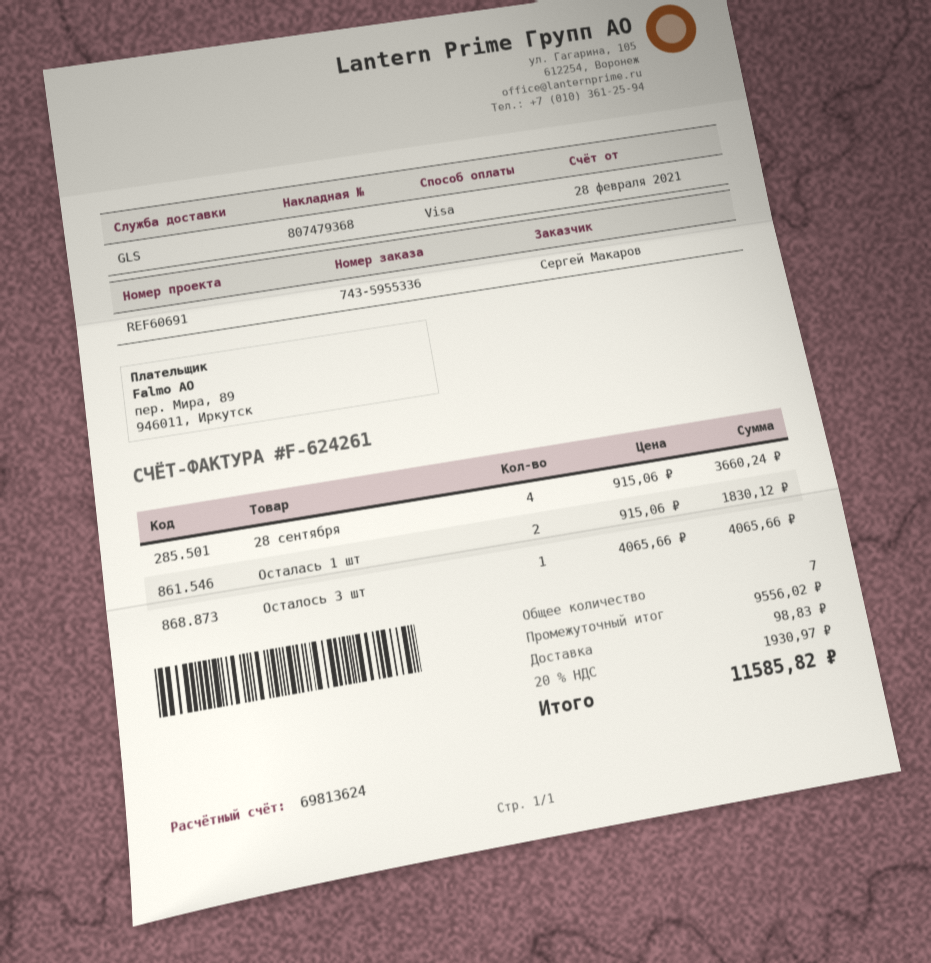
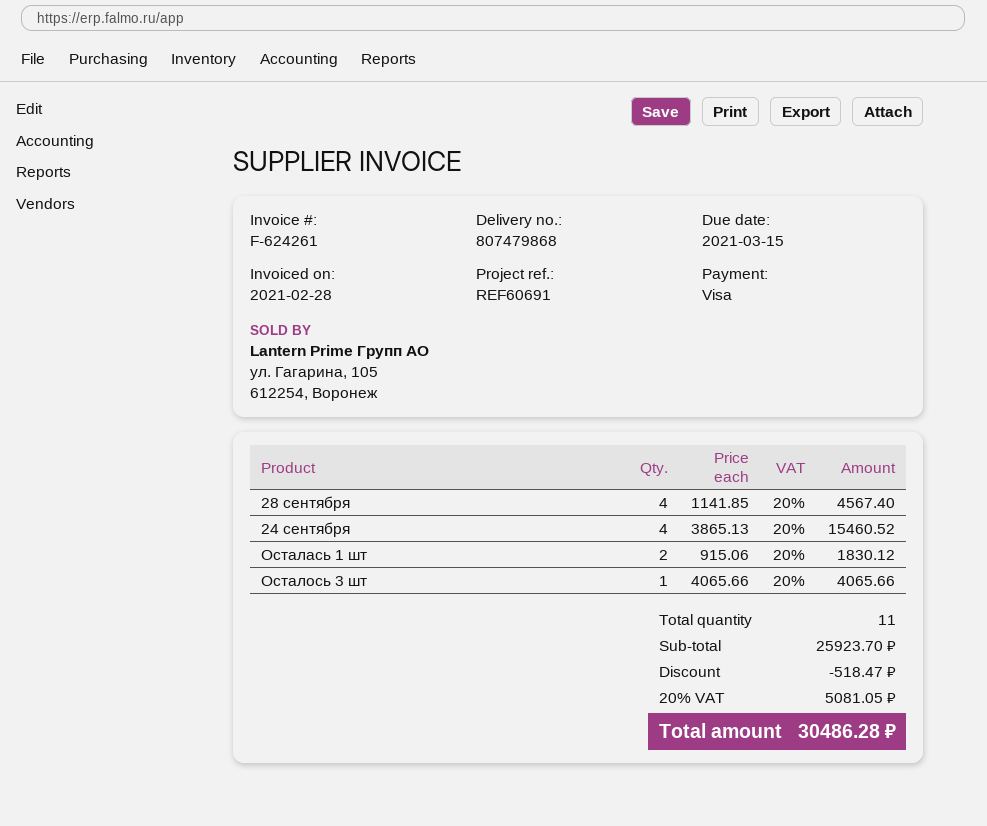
delivery note number: 807479368 -> 807479868
28 сентября: 4 x 915.06 = 3660.24 -> 4 x 1141.85 = 4567.40
24 сентября: none -> 4 x 3865.13 = 15460.52
total quantity: 7 -> 11
subtotal: 9556.02 -> 25923.70
discount: none -> 518.47
shipping: 98.83 -> none
tax: 20% = 1930.97 -> 20% = 5081.05
total: 11585.82 -> 30486.28

